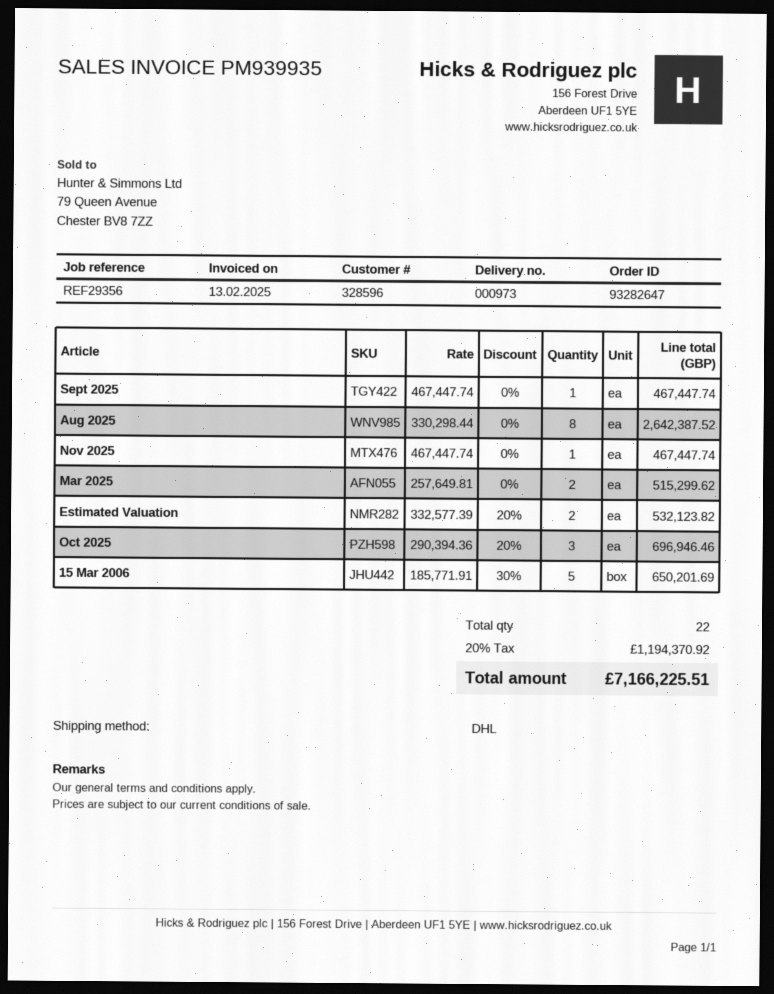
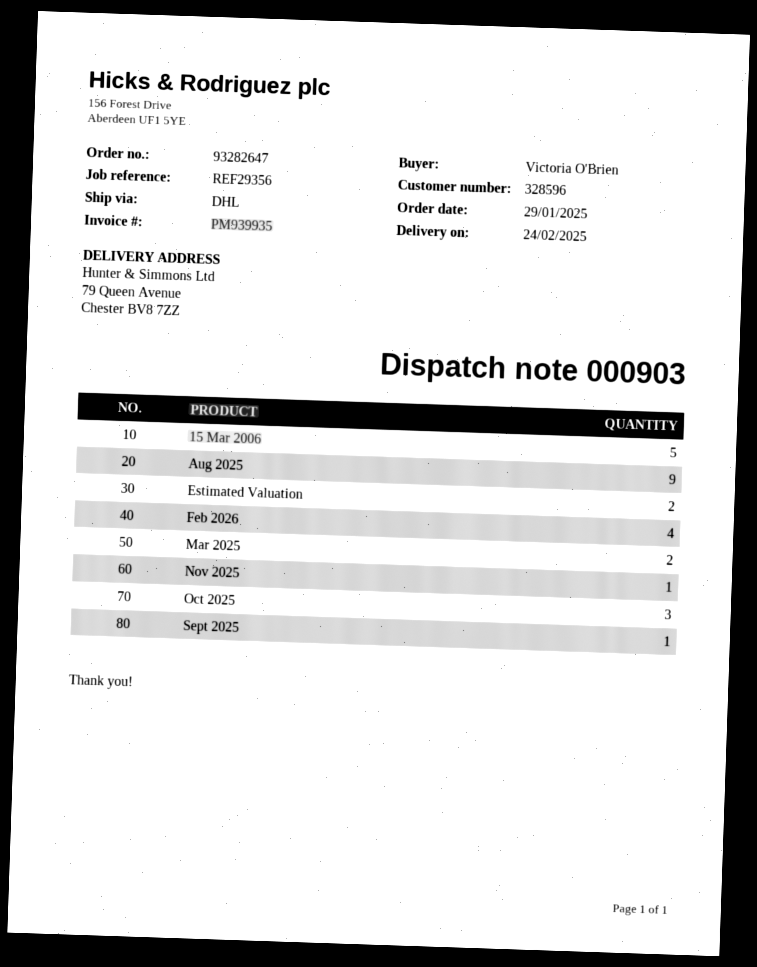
delivery note number: 000973 -> 000903
Aug 2025: 8 -> 9
Feb 2026: none -> 4

